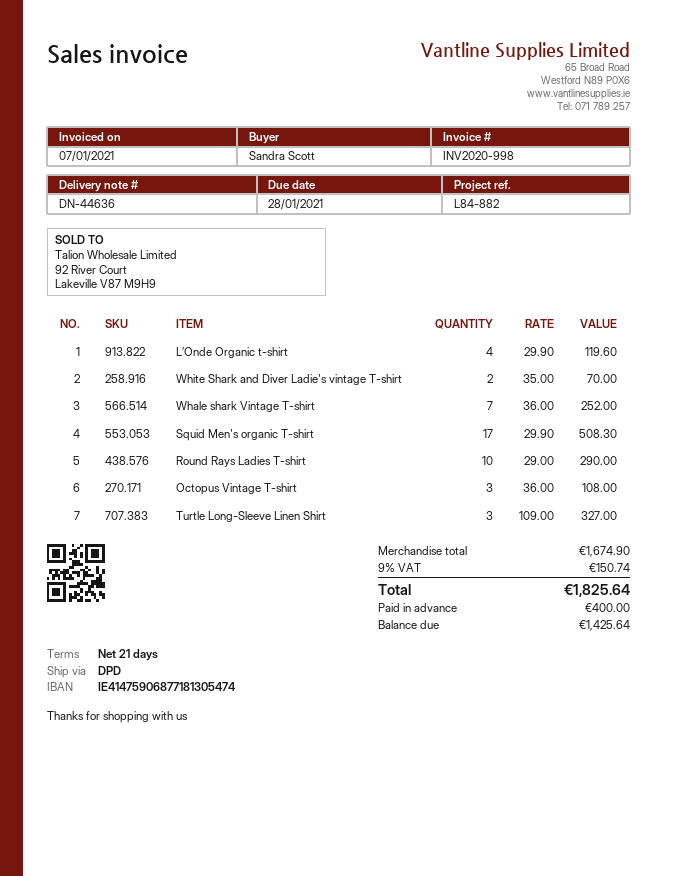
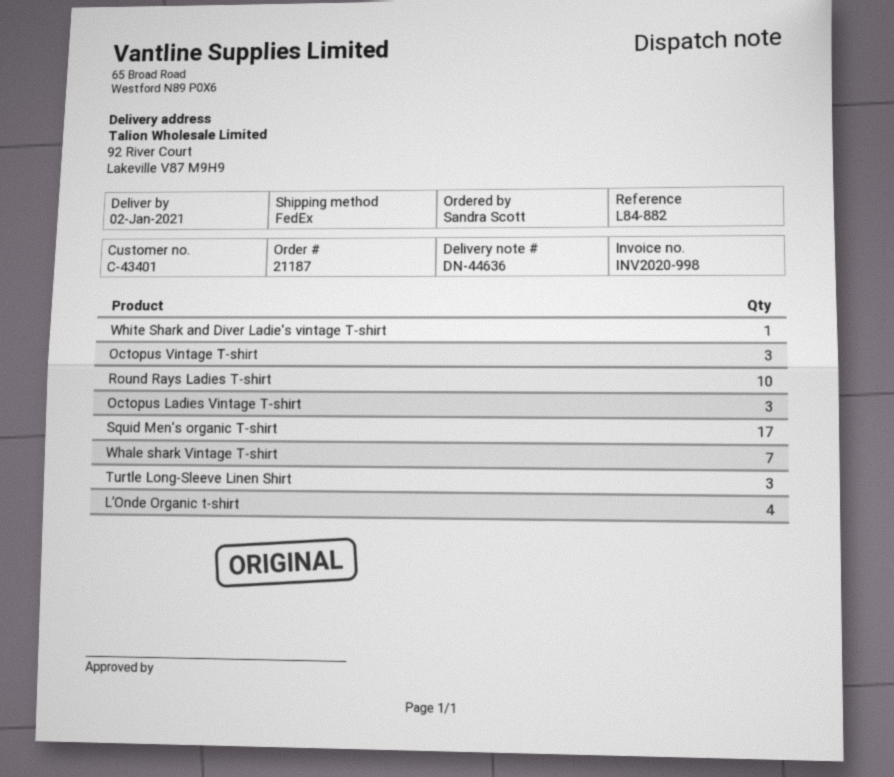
shipping method: DPD -> FedEx
White Shark and Diver Ladie's vintage T-shirt: 2 -> 1
Octopus Ladies Vintage T-shirt: none -> 3

